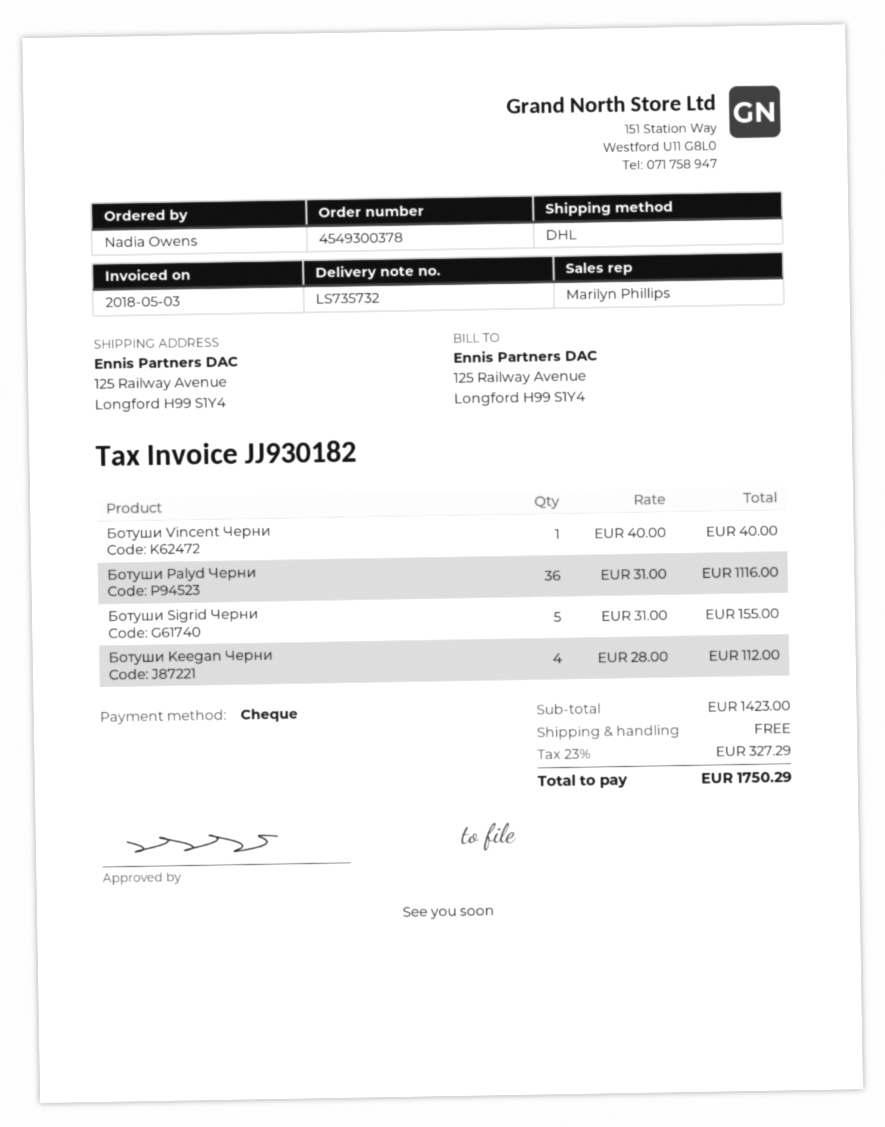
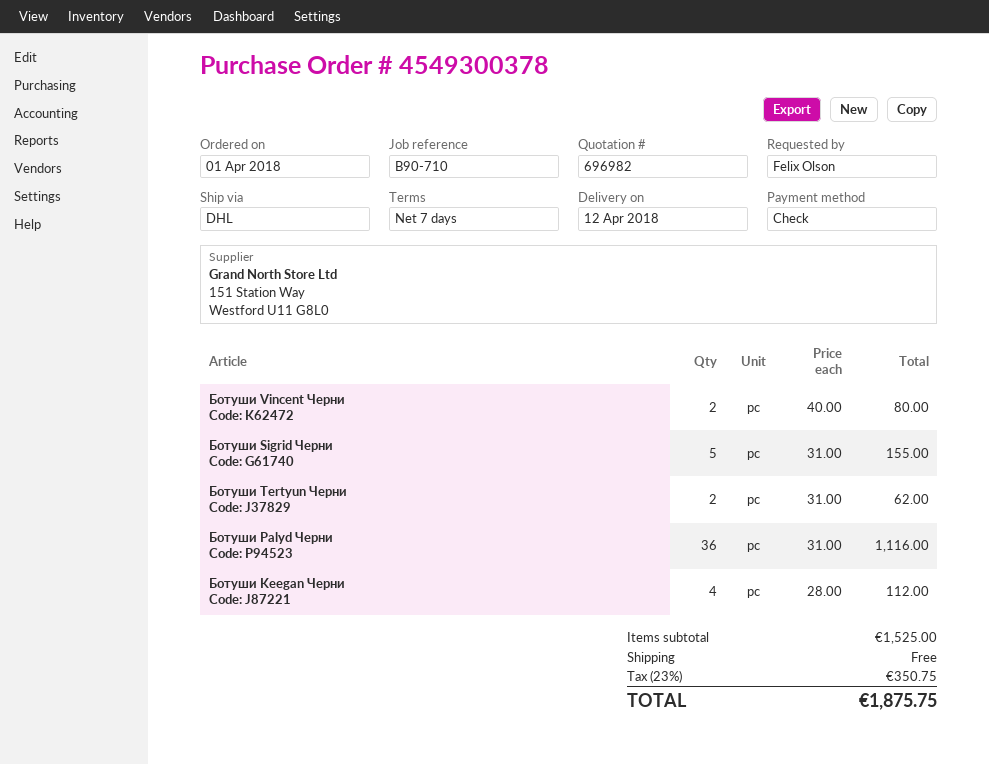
ordered by: Nadia Owens -> Felix Olson
Ботуши Vincent Черни: 1 x 40.00 = 40.00 -> 2 x 40.00 = 80.00
Ботуши Tertyun Черни: none -> 2 x 31.00 = 62.00
subtotal: 1423.00 -> 1525.00
tax: 23% = 327.29 -> 23% = 350.75
total: 1750.29 -> 1875.75

